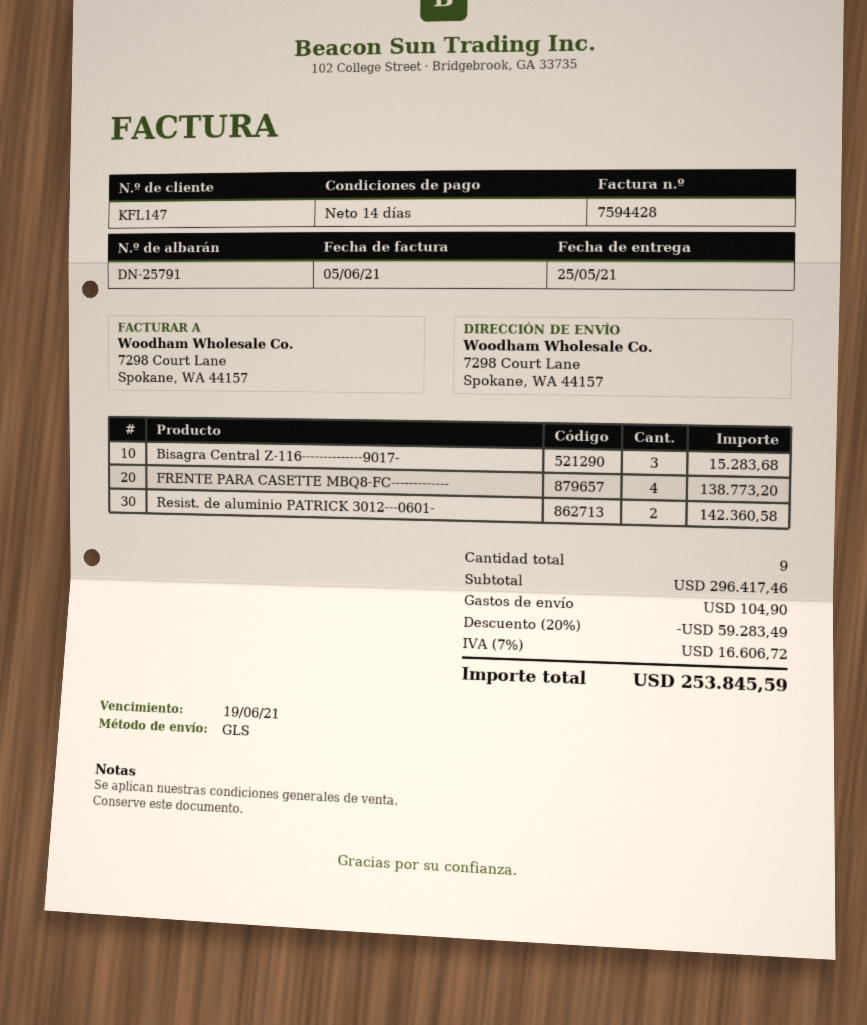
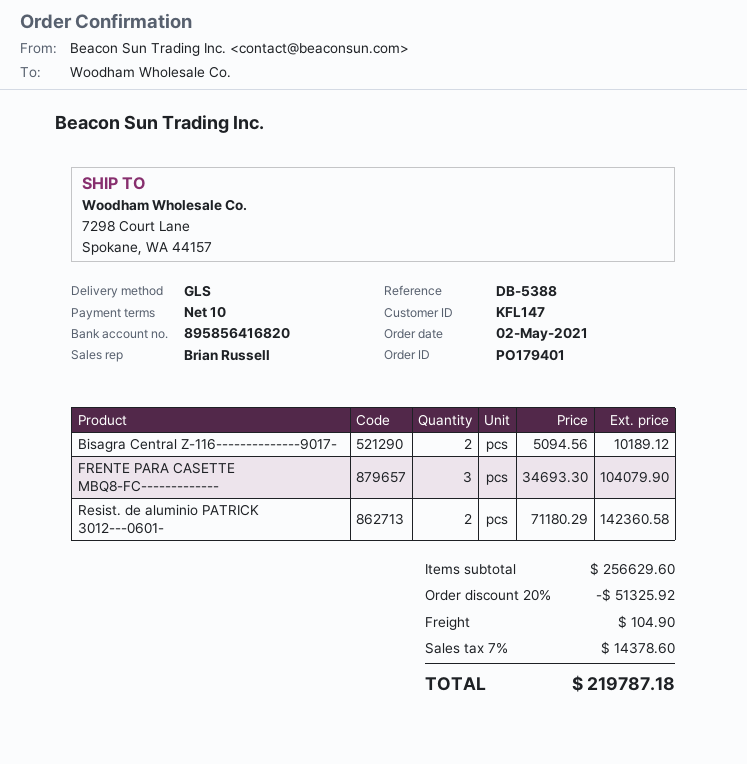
payment terms: 14 days -> 10 days
Bisagra Central Z-116--------------9017-: 3 for 15283.68 -> 2 for 10189.12
FRENTE PARA CASETTE MBQ8-FC-------------: 4 for 138773.20 -> 3 for 104079.90
subtotal: 296417.46 -> 256629.60
discount: 20% = 59283.49 -> 20% = 51325.92
tax: 7% = 16606.72 -> 7% = 14378.60
total: 253845.59 -> 219787.18

